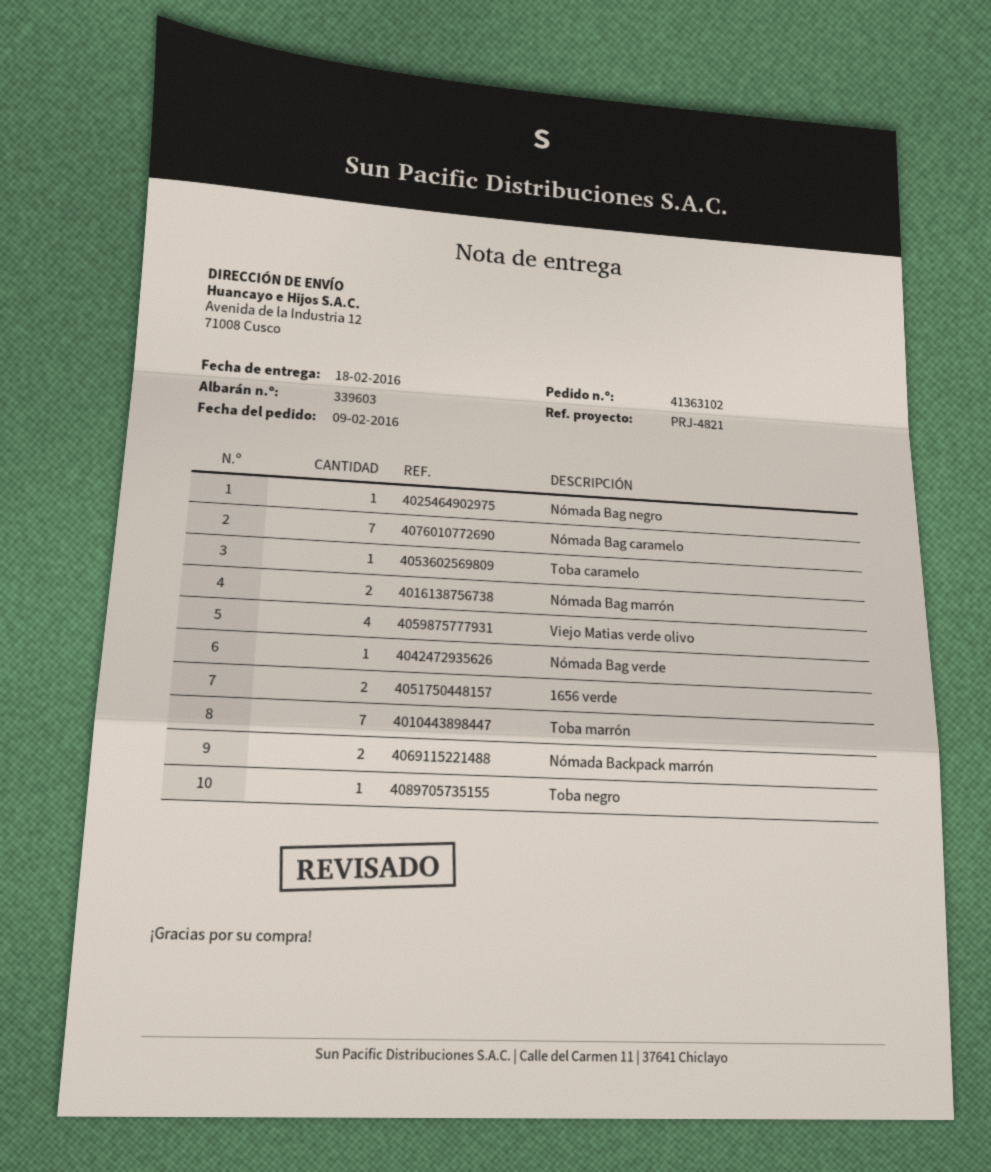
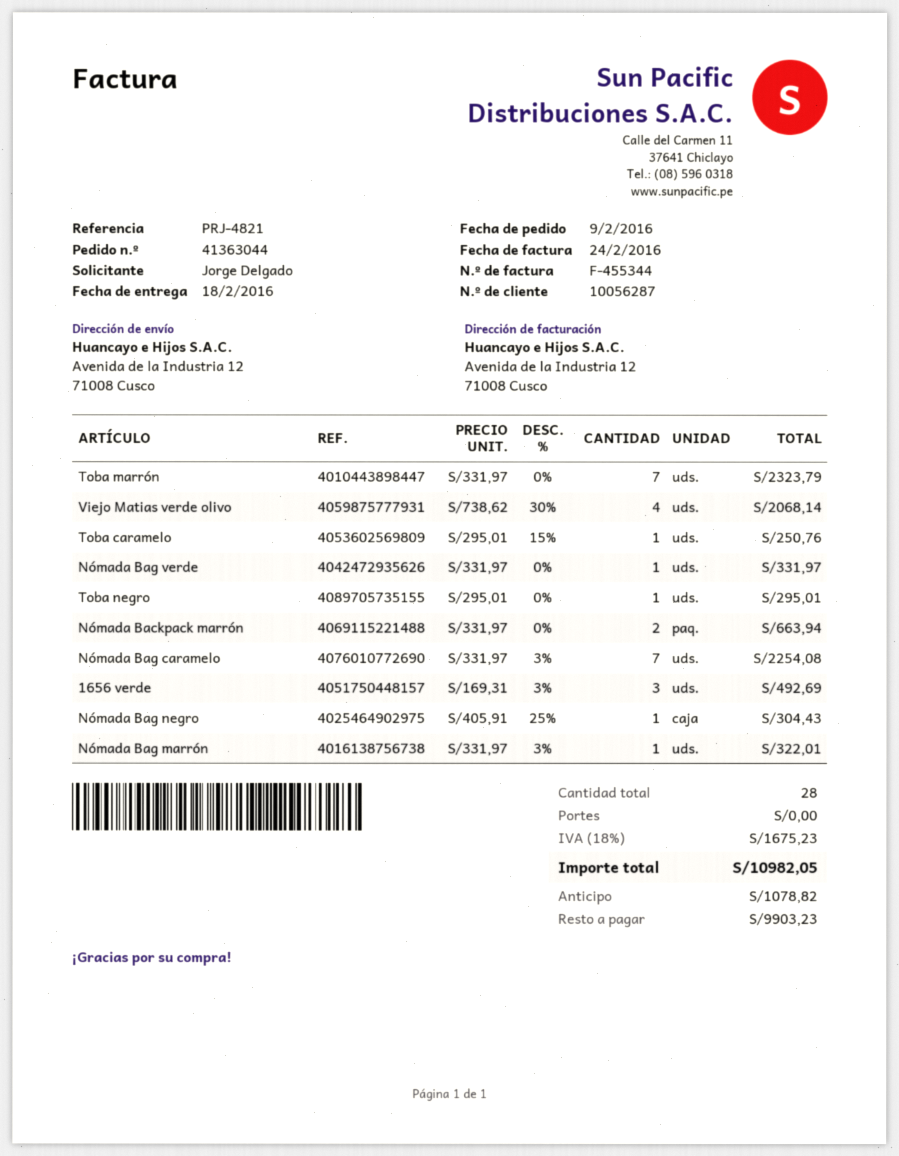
order number: 41363102 -> 41363044
Nómada Bag marrón: 2 -> 1
1656 verde: 2 -> 3

